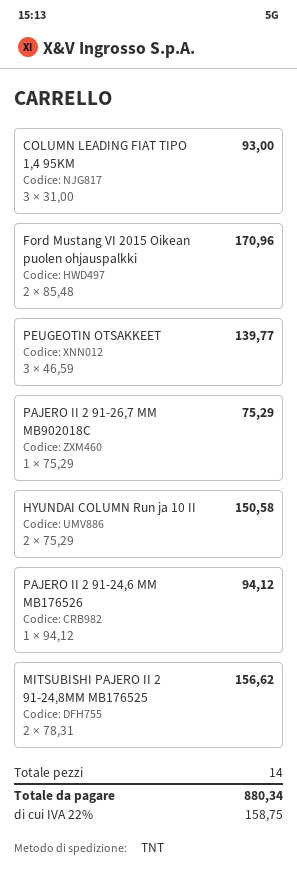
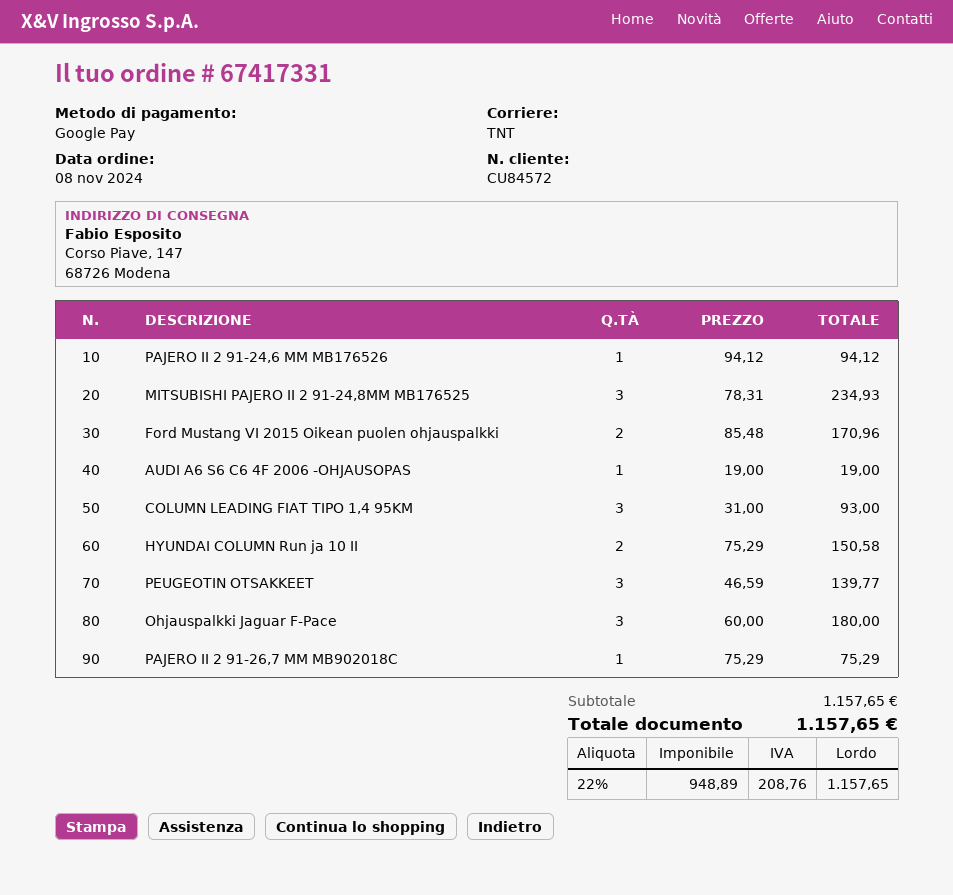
MITSUBISHI PAJERO II 2 91-24,8MM MB176525: 2 x 78.31 = 156.62 -> 3 x 78.31 = 234.93
AUDI A6 S6 C6 4F 2006 -OHJAUSOPAS: none -> 1 x 19.00 = 19.00
Ohjauspalkki Jaguar F-Pace: none -> 3 x 60.00 = 180.00
tax: 22% = 158.75 -> 22% = 208.76
total: 880.34 -> 1157.65

